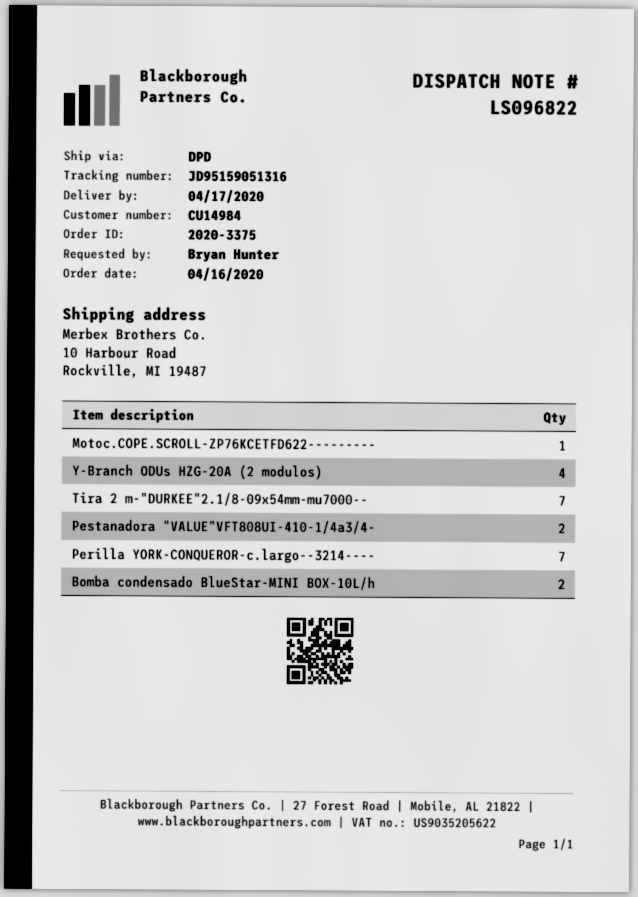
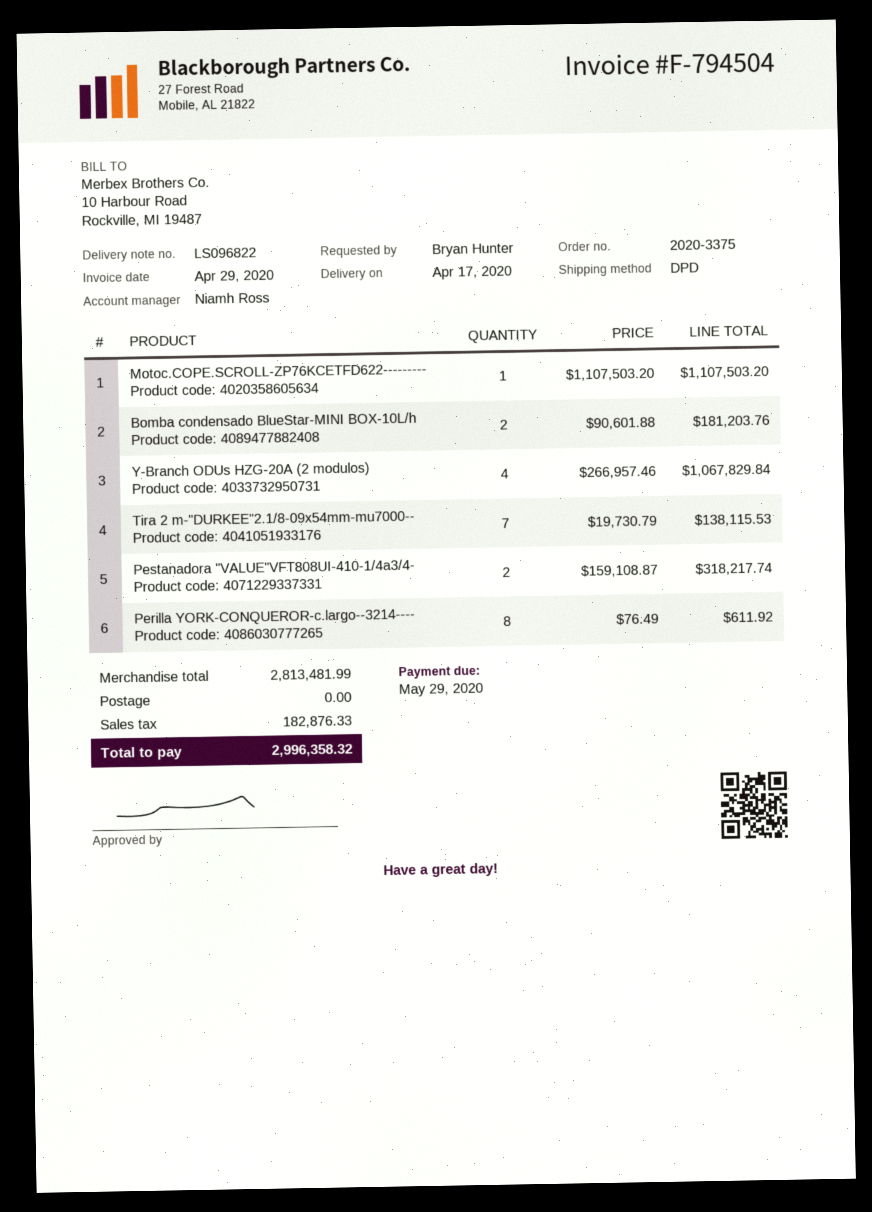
Perilla YORK-CONQUEROR-c.largo--3214----: 7 -> 8

